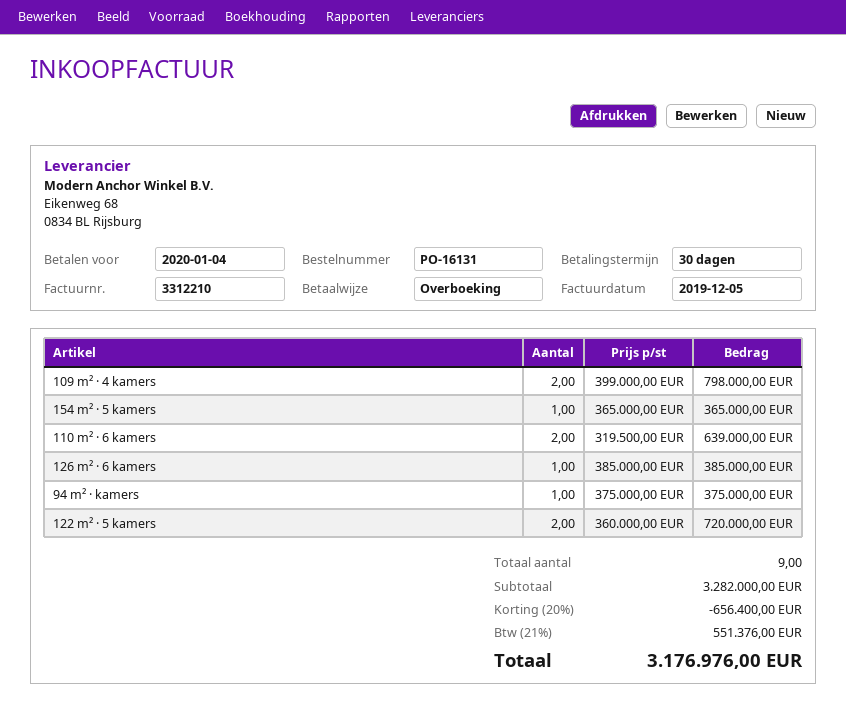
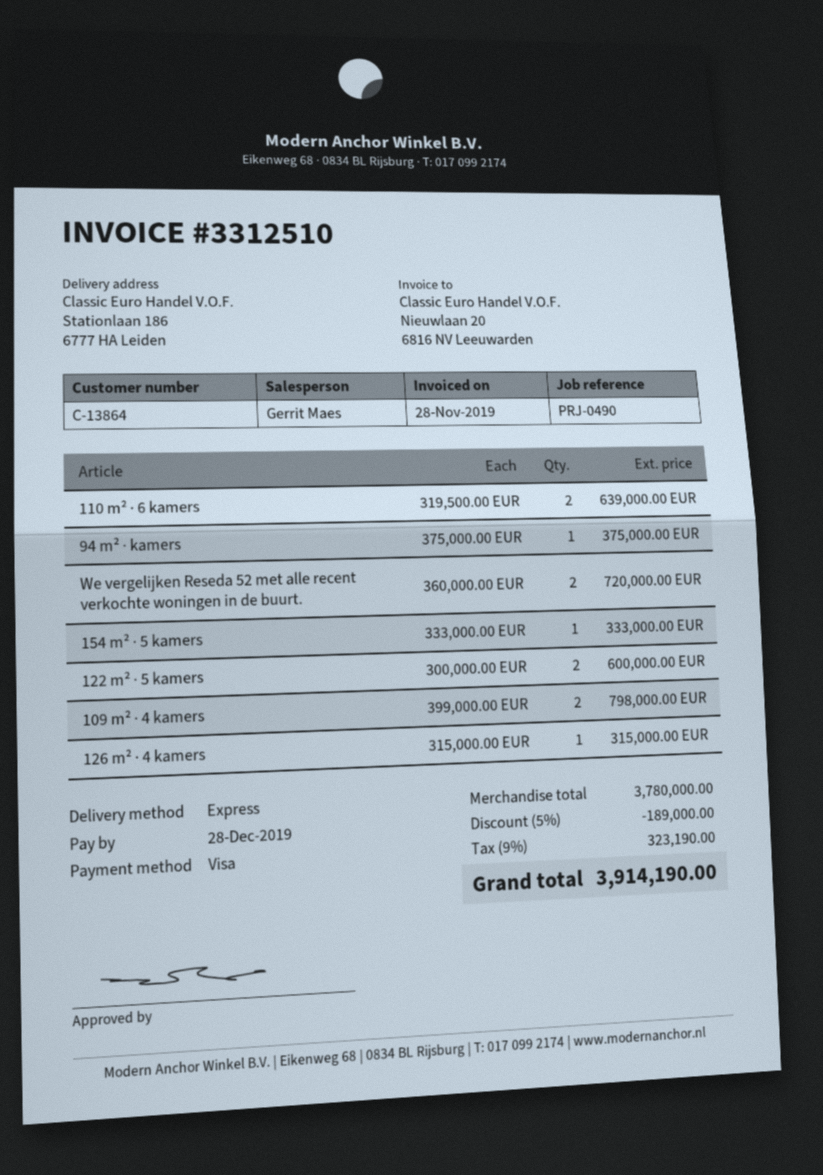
invoice number: 3312210 -> 3312510
invoice date: 2019-12-05 -> 2019-11-28
due date: 2020-01-04 -> 2019-12-28
payment method: bank transfer -> Visa
154 m² · 5 kamers: 1 x 365000.00 = 365000.00 -> 1 x 333000.00 = 333000.00
126 m² · 6 kamers: 1 x 385000.00 = 385000.00 -> none
122 m² · 5 kamers: 2 x 360000.00 = 720000.00 -> 2 x 300000.00 = 600000.00
We vergelijken Reseda 52 met alle recent verkochte woningen in de buurt.: none -> 2 x 360000.00 = 720000.00
126 m² · 4 kamers: none -> 1 x 315000.00 = 315000.00
subtotal: 3282000.00 -> 3780000.00
discount: 20% = 656400.00 -> 5% = 189000.00
tax: 21% = 551376.00 -> 9% = 323190.00
total: 3176976.00 -> 3914190.00

